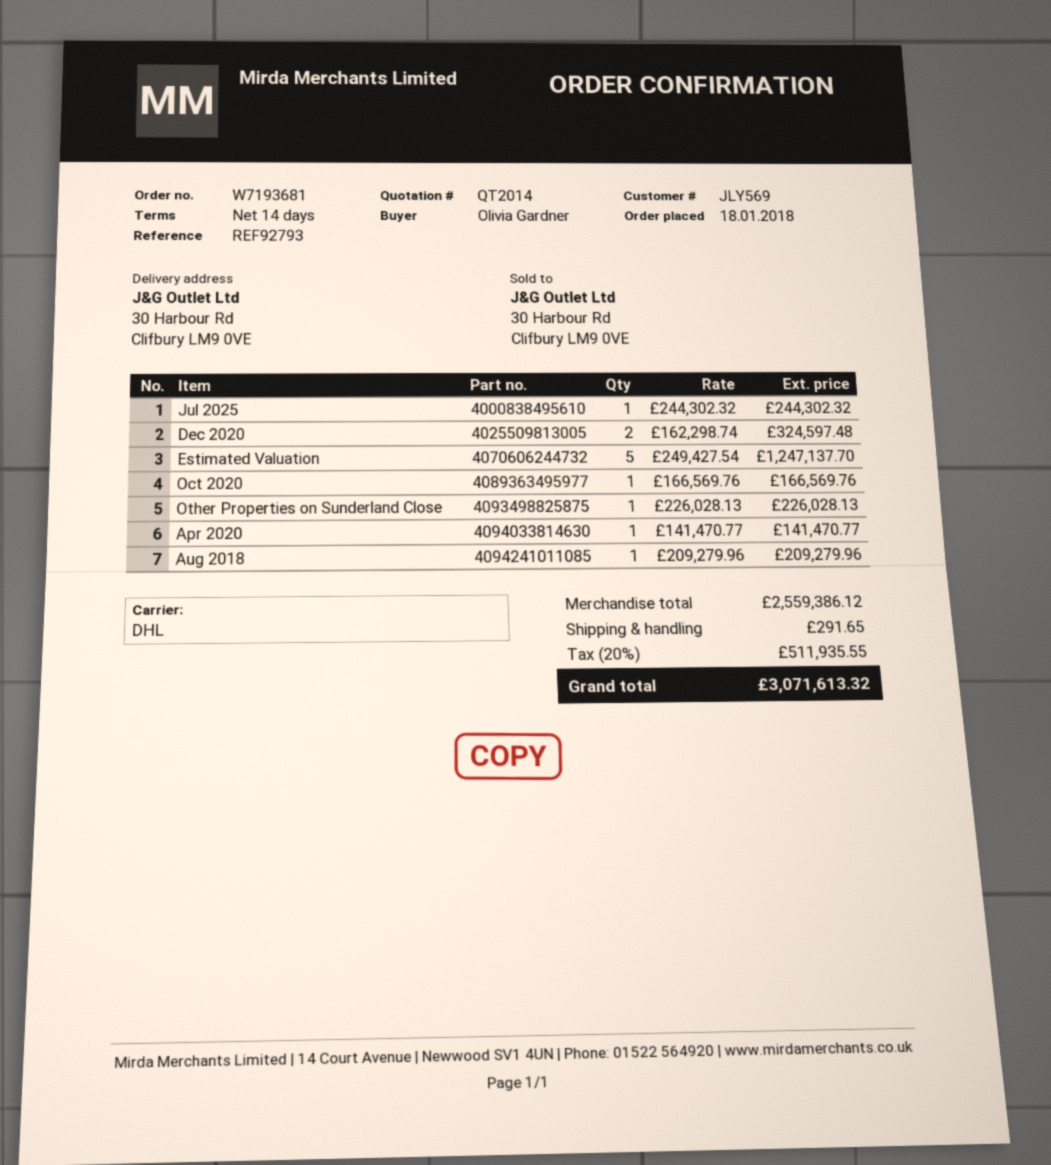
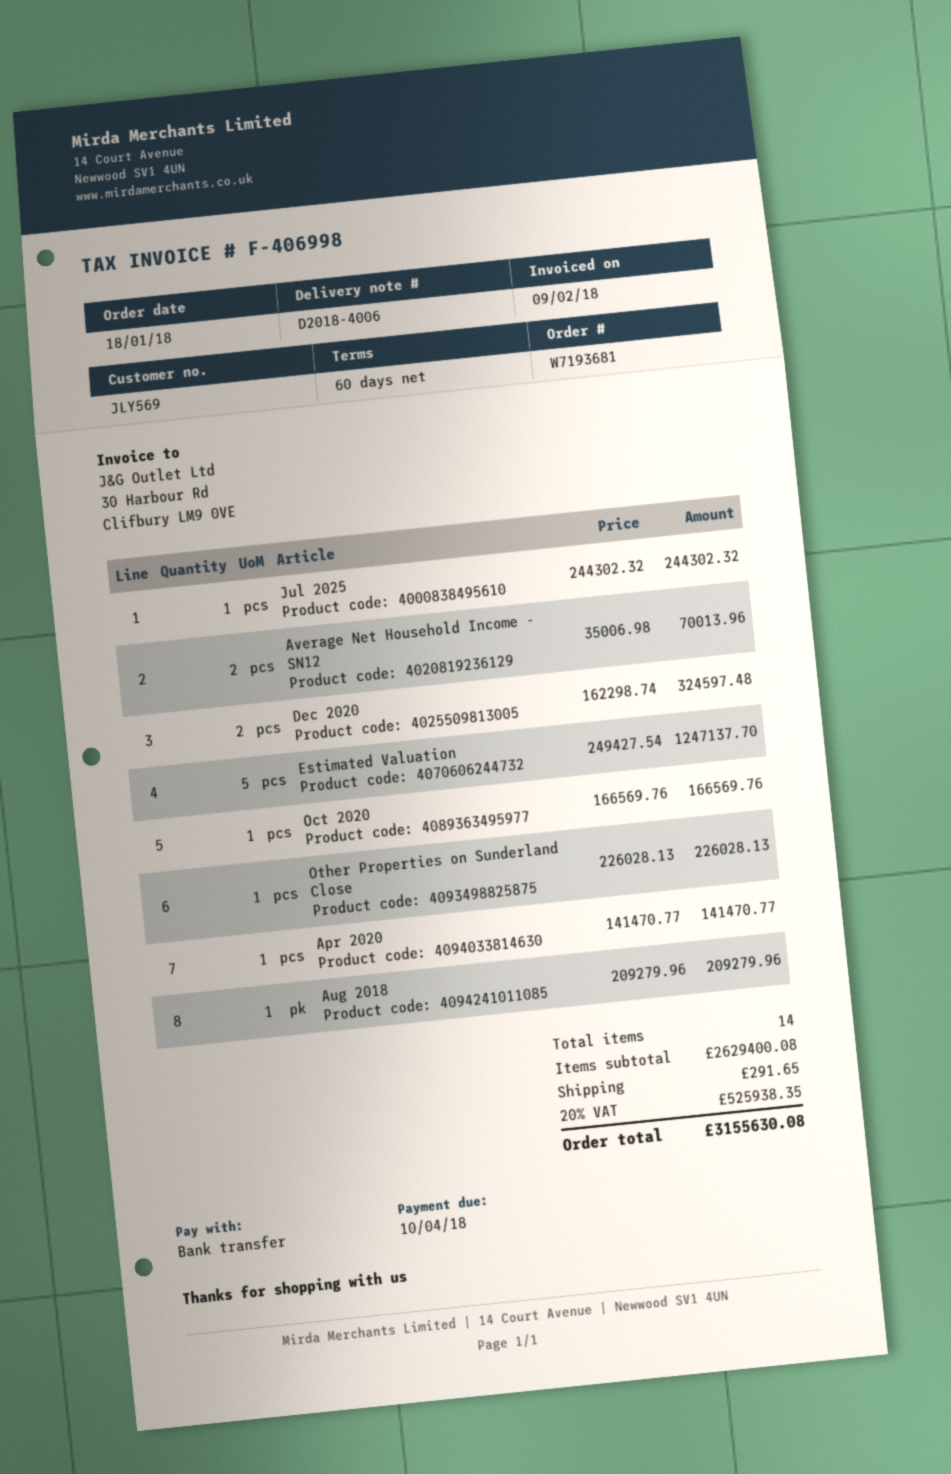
payment terms: 14 days -> 60 days
Average Net Household Income - SN12: none -> 2 x 35006.98 = 70013.96
subtotal: 2559386.12 -> 2629400.08
tax: 20% = 511935.55 -> 20% = 525938.35
total: 3071613.32 -> 3155630.08

